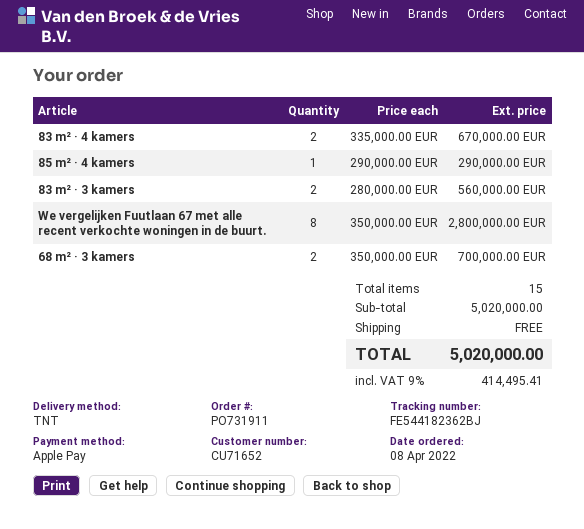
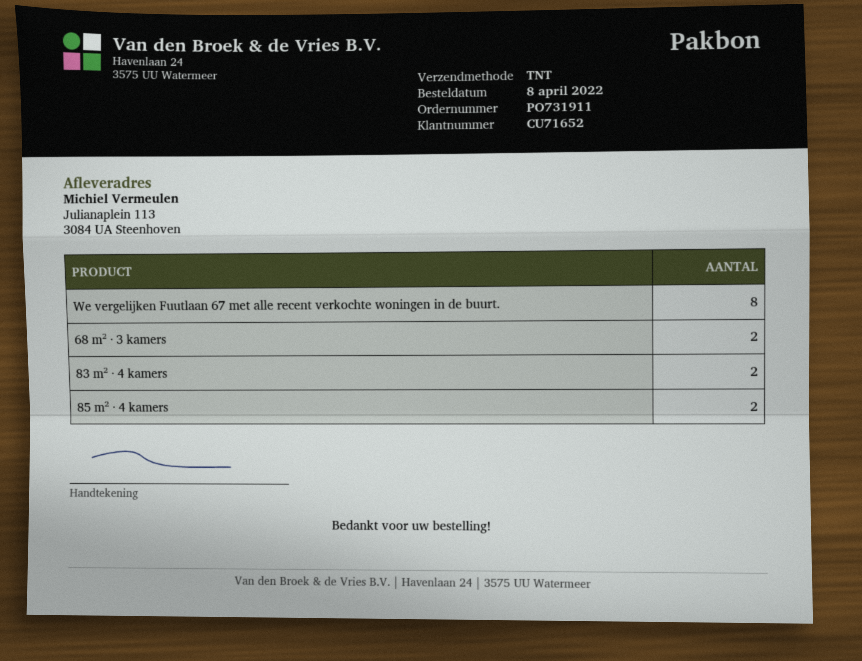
85 m² · 4 kamers: 1 -> 2
83 m² · 3 kamers: 2 -> none

